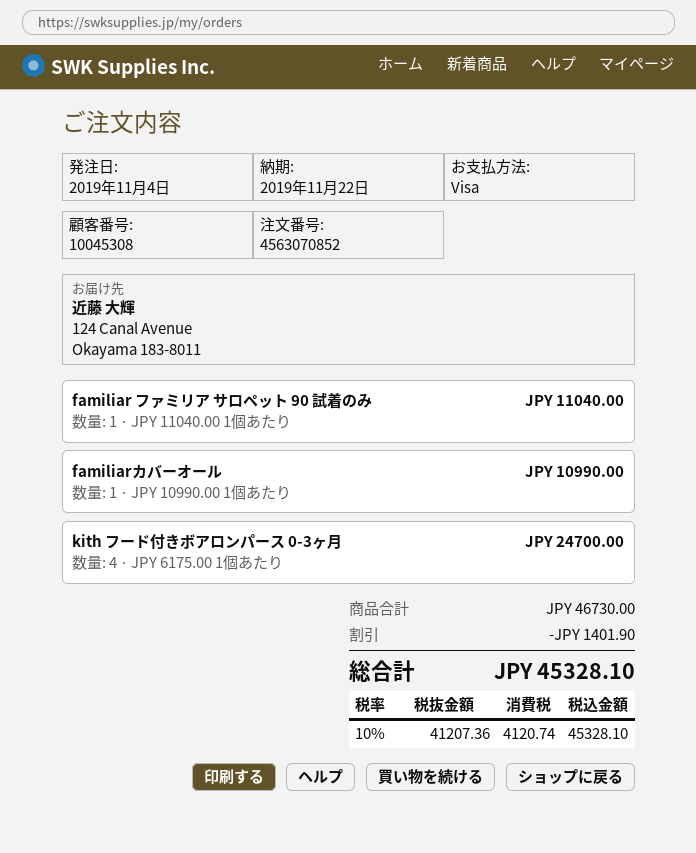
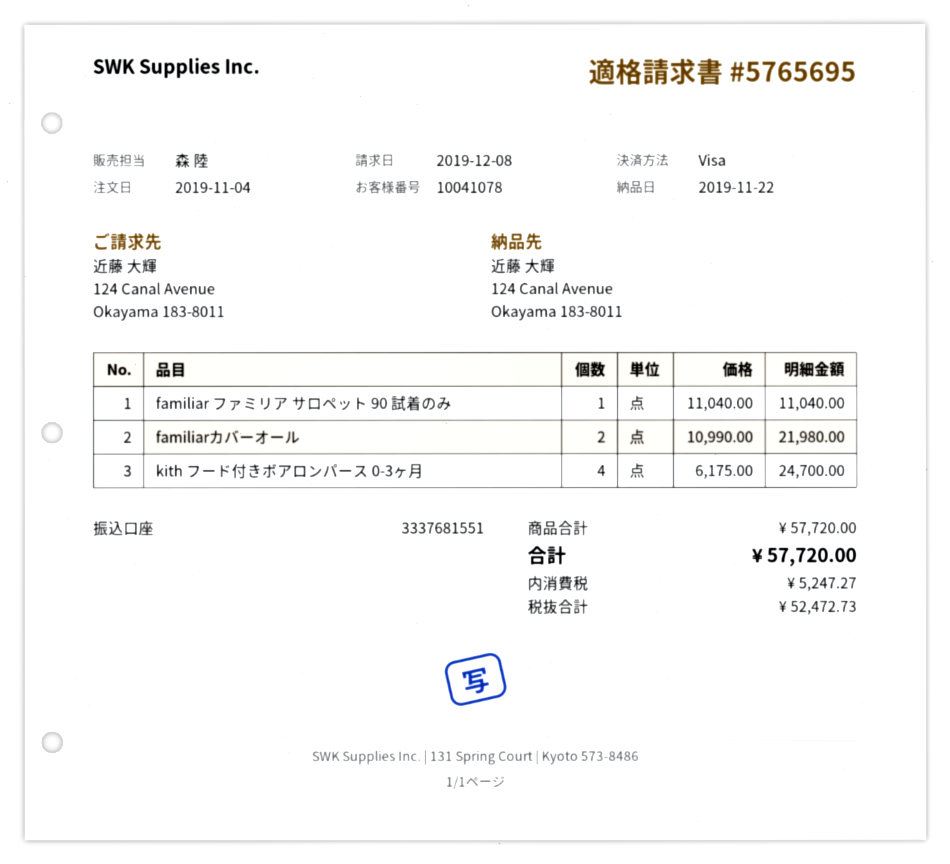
customer number: 10045308 -> 10041078
familiarカバーオール: 1 x 10990.00 = 10990.00 -> 2 x 10990.00 = 21980.00
subtotal: 46730.00 -> 57720.00
discount: 1401.90 -> none
net: 41207.36 -> 52472.73
tax: 4120.74 -> 5247.27
total: 45328.10 -> 57720.00

